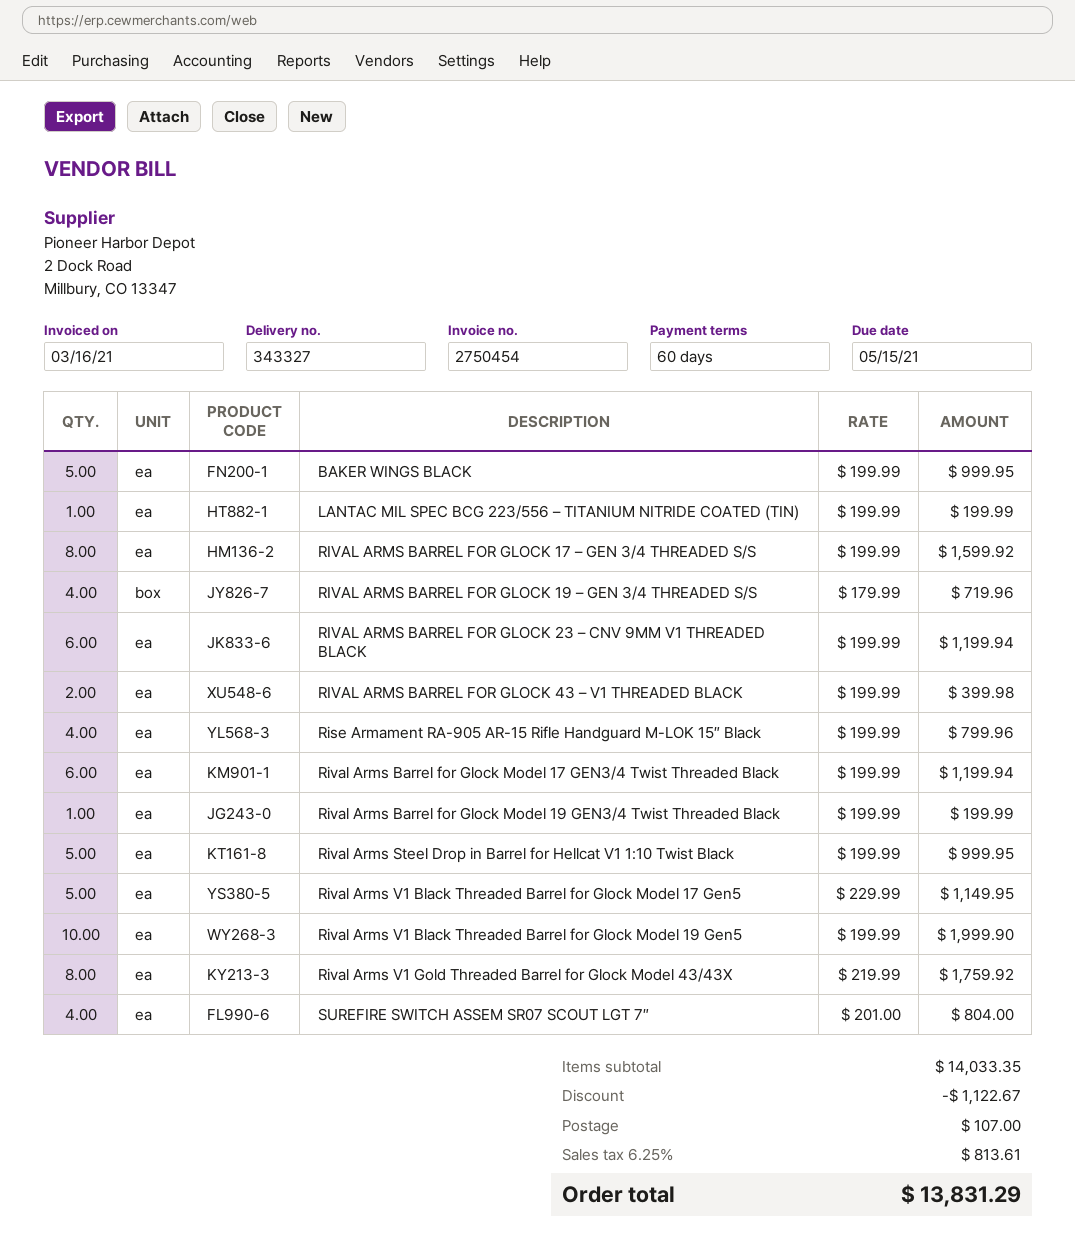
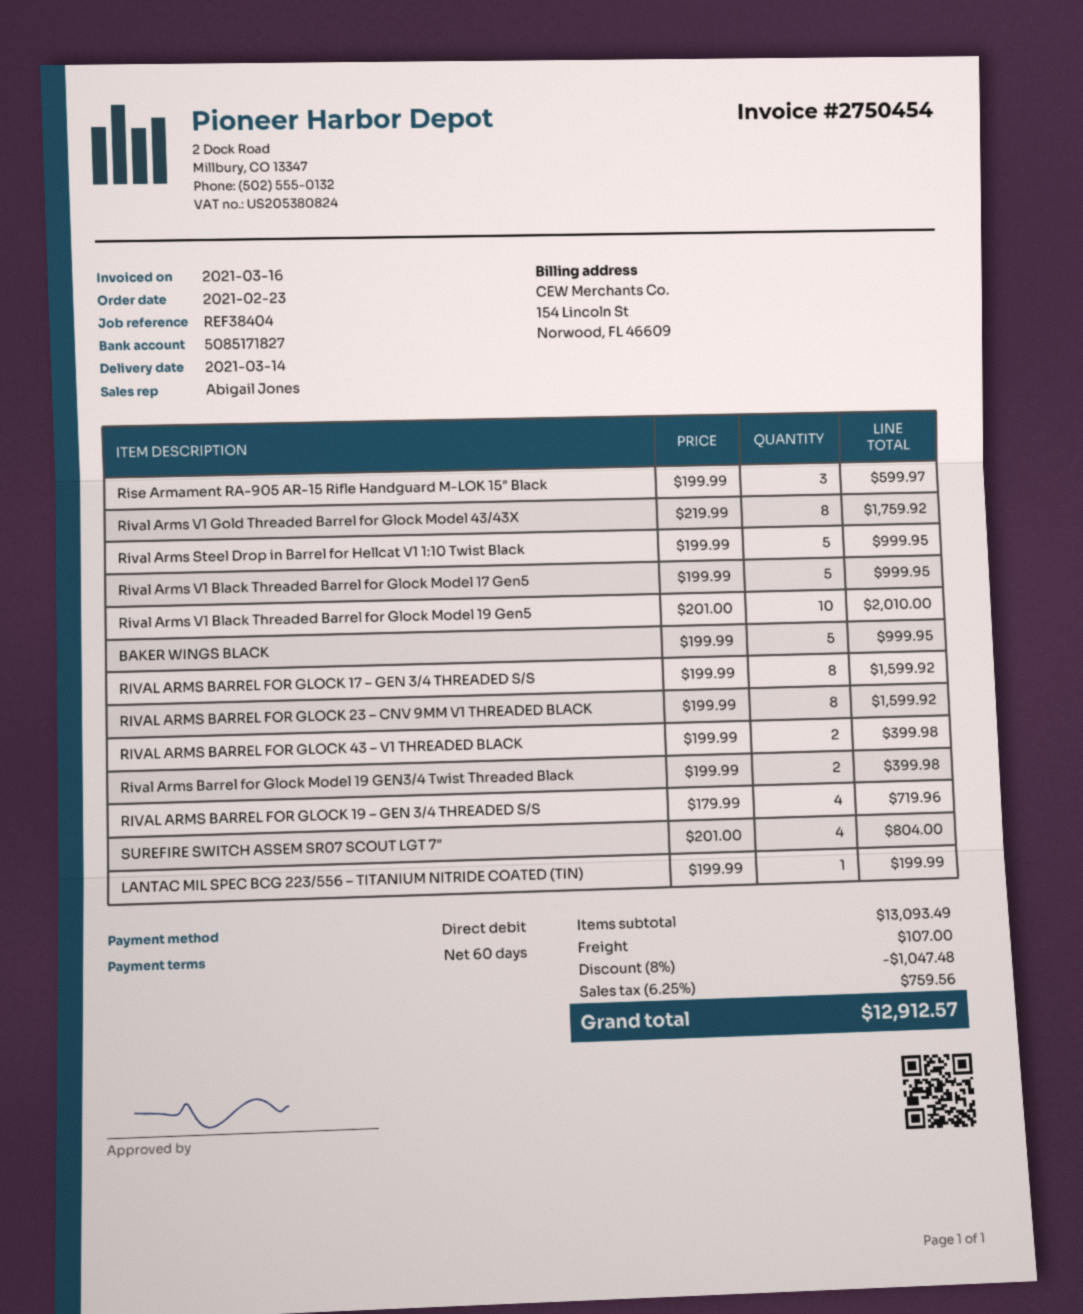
RIVAL ARMS BARREL FOR GLOCK 23 – CNV 9MM V1 THREADED BLACK: 6 x 199.99 = 1199.94 -> 8 x 199.99 = 1599.92
Rise Armament RA-905 AR-15 Rifle Handguard M-LOK 15″ Black: 4 x 199.99 = 799.96 -> 3 x 199.99 = 599.97
Rival Arms Barrel for Glock Model 17 GEN3/4 Twist Threaded Black: 6 x 199.99 = 1199.94 -> none
Rival Arms Barrel for Glock Model 19 GEN3/4 Twist Threaded Black: 1 x 199.99 = 199.99 -> 2 x 199.99 = 399.98
Rival Arms V1 Black Threaded Barrel for Glock Model 17 Gen5: 5 x 229.99 = 1149.95 -> 5 x 199.99 = 999.95
Rival Arms V1 Black Threaded Barrel for Glock Model 19 Gen5: 10 x 199.99 = 1999.90 -> 10 x 201.00 = 2010.00
subtotal: 14033.35 -> 13093.49
discount: 1122.67 -> 1047.48
tax: 6.25% = 813.61 -> 6.25% = 759.56
total: 13831.29 -> 12912.57

